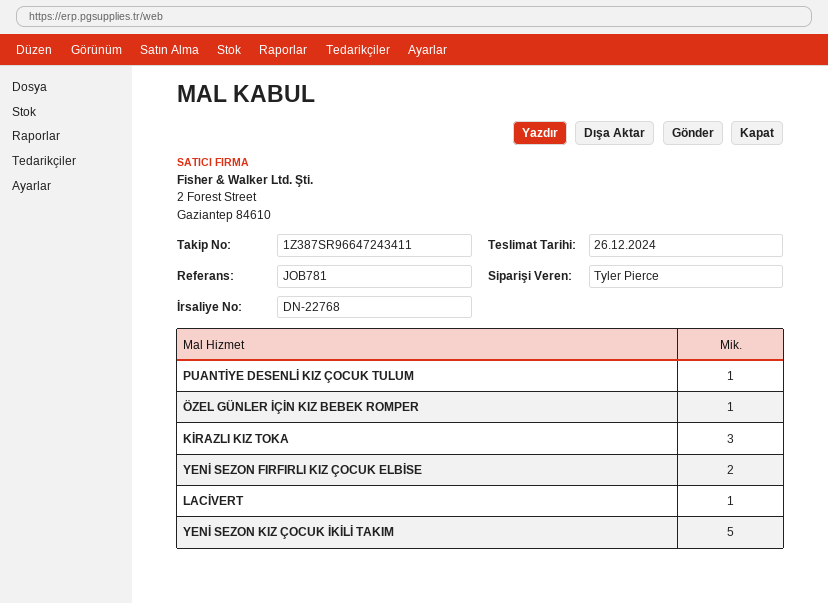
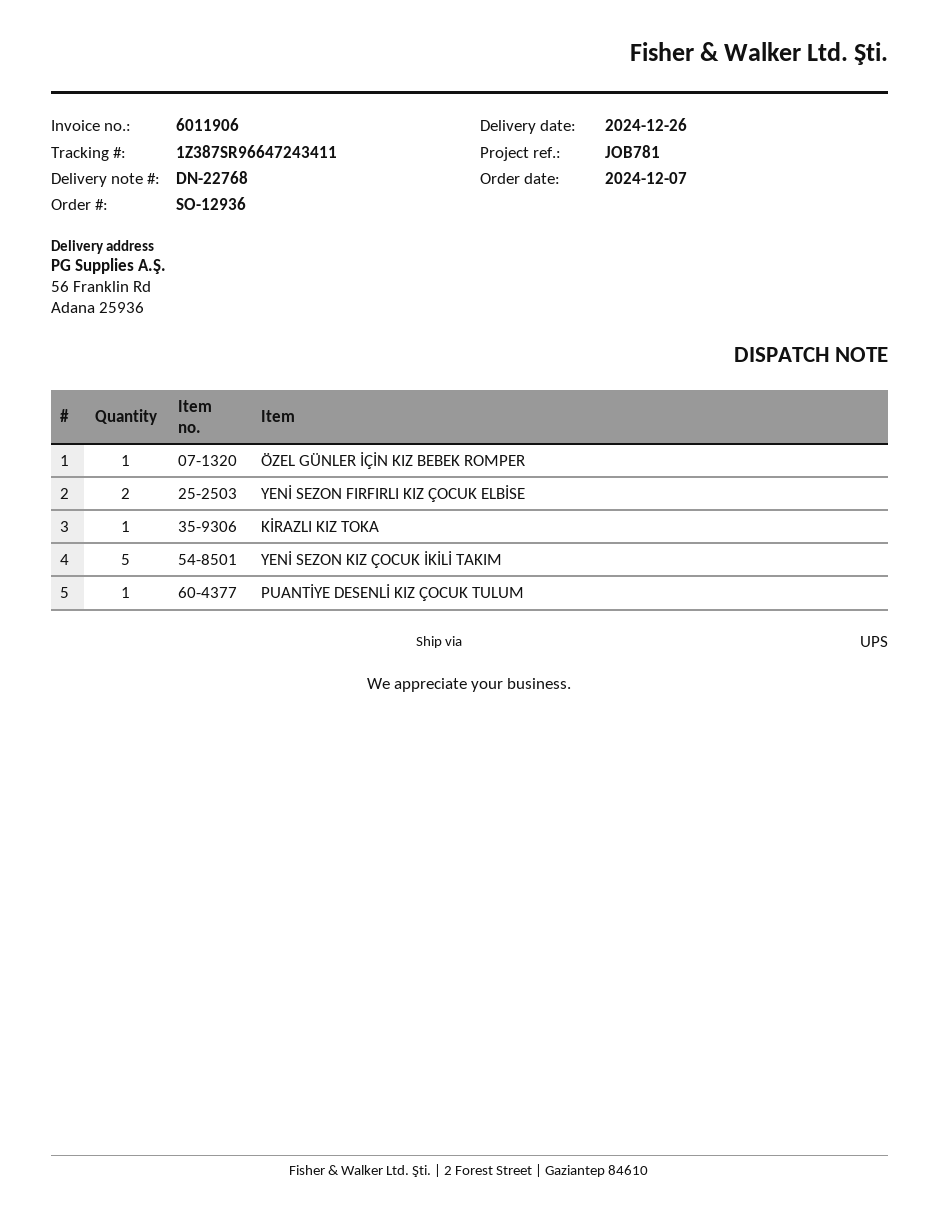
KİRAZLI KIZ TOKA: 3 -> 1
LACİVERT: 1 -> none

